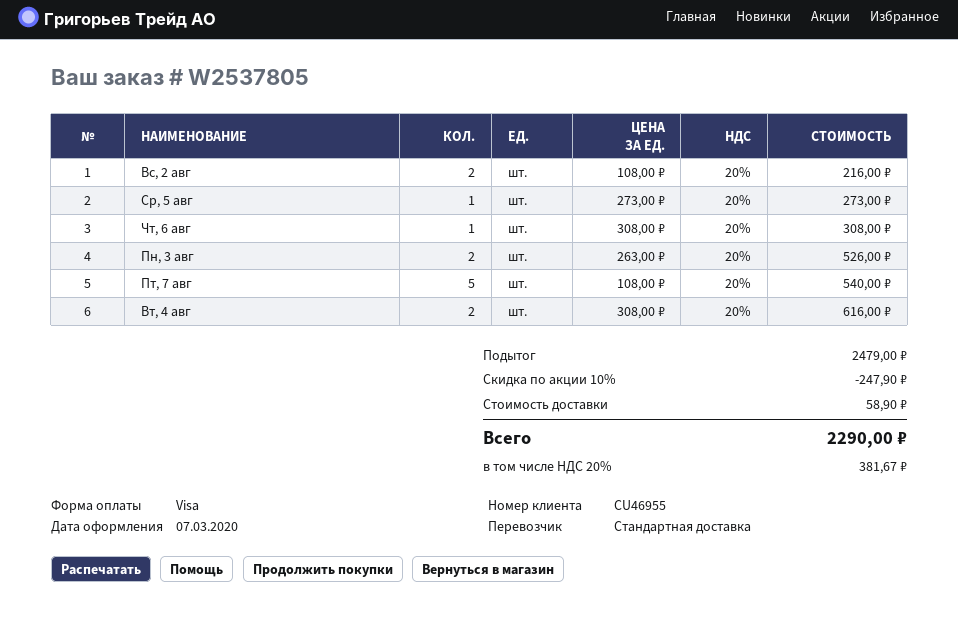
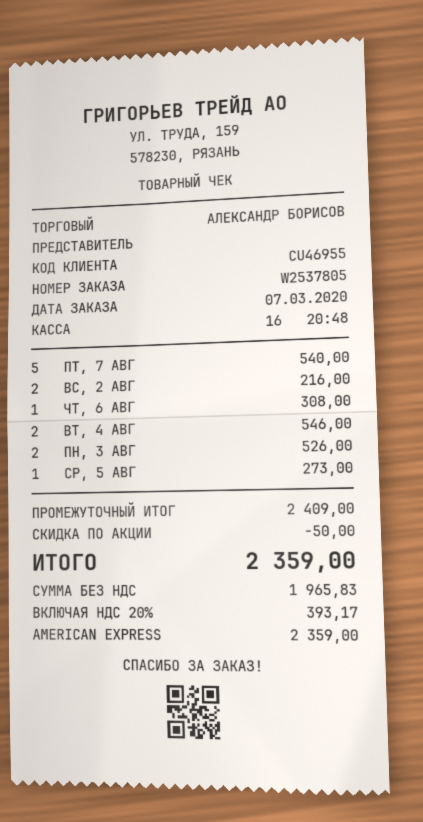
payment method: Visa -> American Express
Вт, 4 авг: 2 for 616.00 -> 2 for 546.00
subtotal: 2479.00 -> 2409.00
discount: 247.90 -> 50.00
shipping: 58.90 -> none
tax: 20% = 381.67 -> 20% = 393.17
total: 2290.00 -> 2359.00

